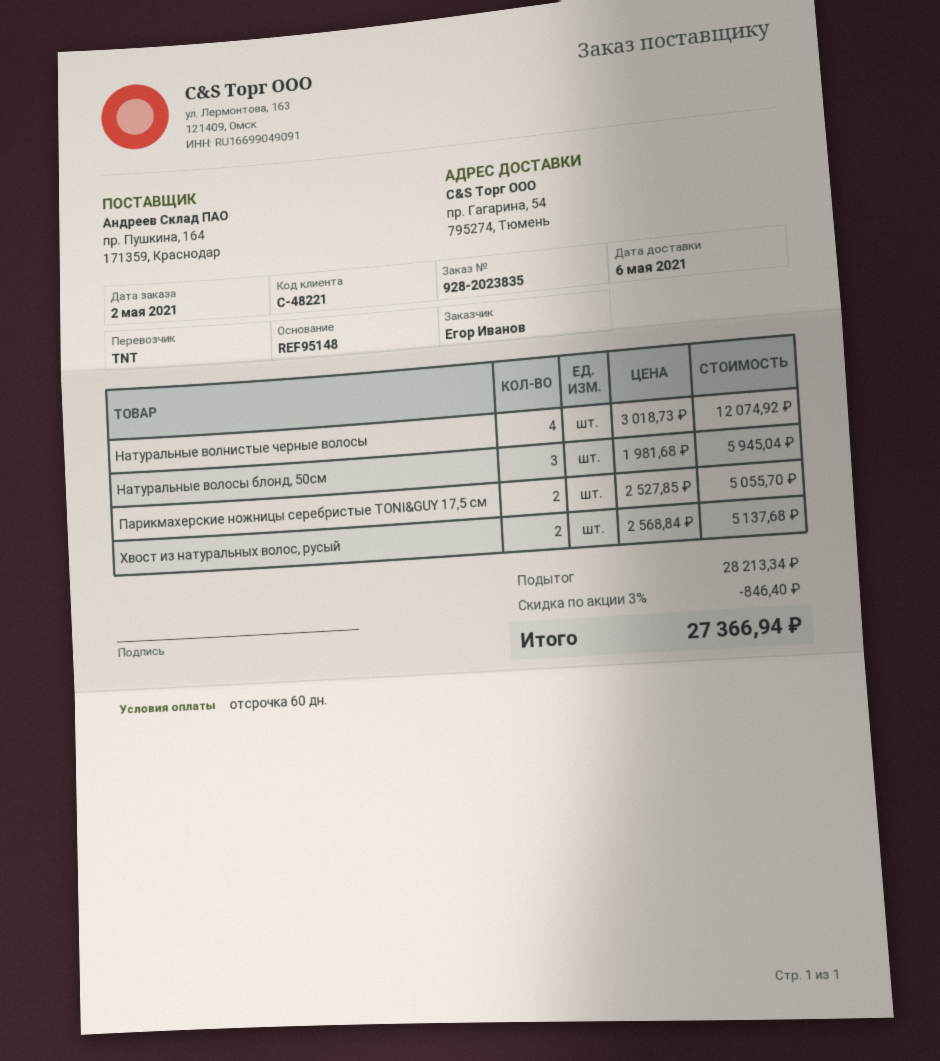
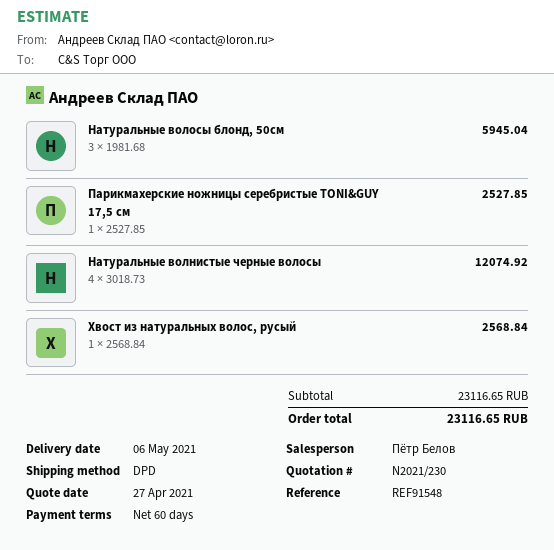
reference: REF95148 -> REF91548
shipping method: TNT -> DPD
Парикмахерские ножницы серебристые TONI&GUY 17,5 см: 2 x 2527.85 = 5055.70 -> 1 x 2527.85 = 2527.85
Хвост из натуральных волос, русый: 2 x 2568.84 = 5137.68 -> 1 x 2568.84 = 2568.84
subtotal: 28213.34 -> 23116.65
discount: 3% = 846.40 -> none
total: 27366.94 -> 23116.65

